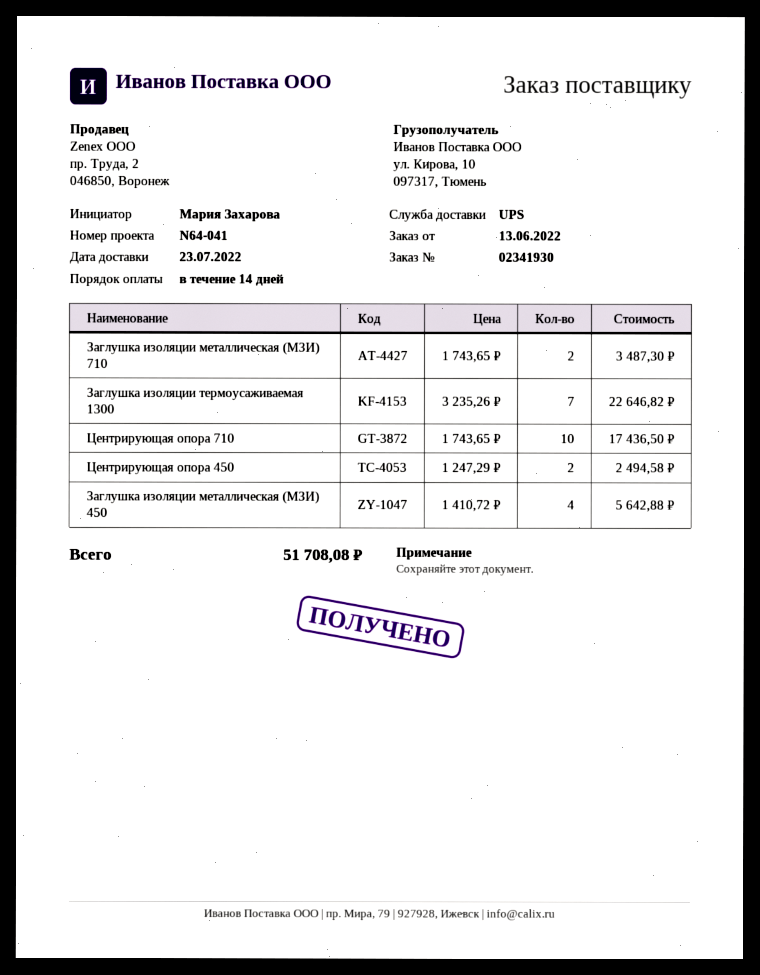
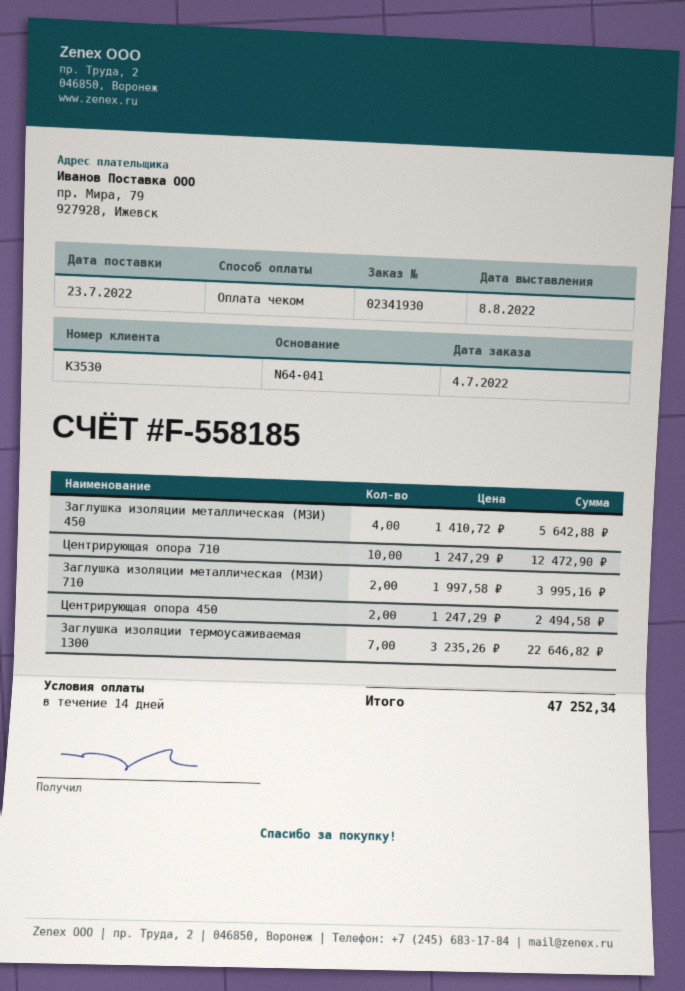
order date: 2022-06-13 -> 2022-07-04
Заглушка изоляции металлическая (МЗИ) 710: 2 x 1743.65 = 3487.30 -> 2 x 1997.58 = 3995.16
Центрирующая опора 710: 10 x 1743.65 = 17436.50 -> 10 x 1247.29 = 12472.90
total: 51708.08 -> 47252.34

